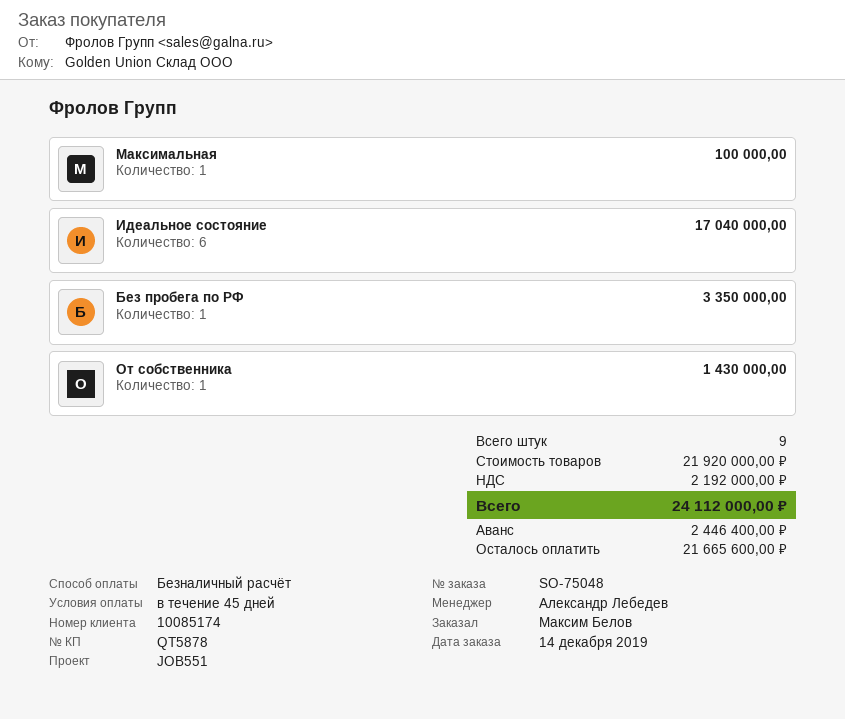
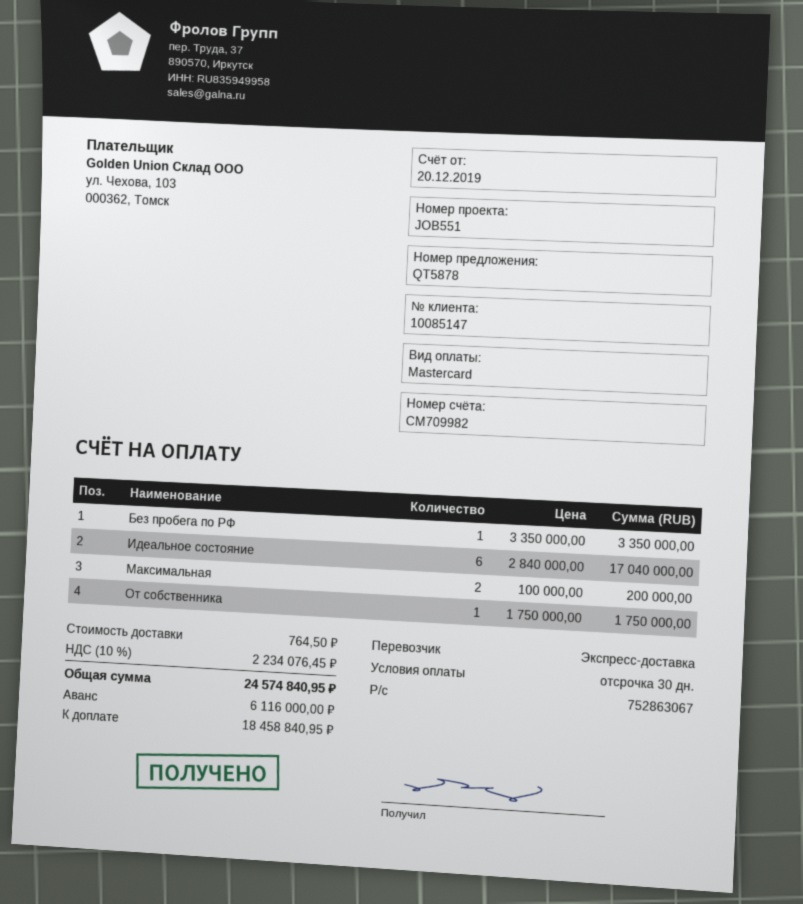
payment terms: 45 days -> 30 days
customer number: 10085174 -> 10085147
payment method: bank transfer -> Mastercard
Максимальная: 1 for 100000.00 -> 2 for 200000.00
От собственника: 1 for 1430000.00 -> 1 for 1750000.00
shipping: none -> 764.50
tax: 2192000.00 -> 2234076.45
total: 24112000.00 -> 24574840.95
deposit: 2446400.00 -> 6116000.00
balance: 21665600.00 -> 18458840.95

